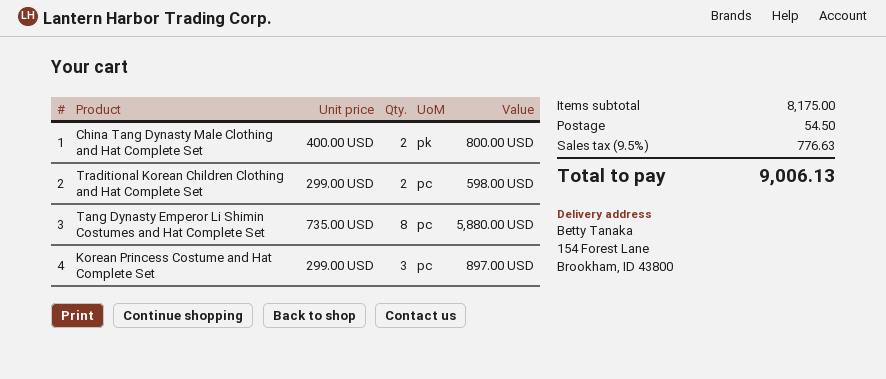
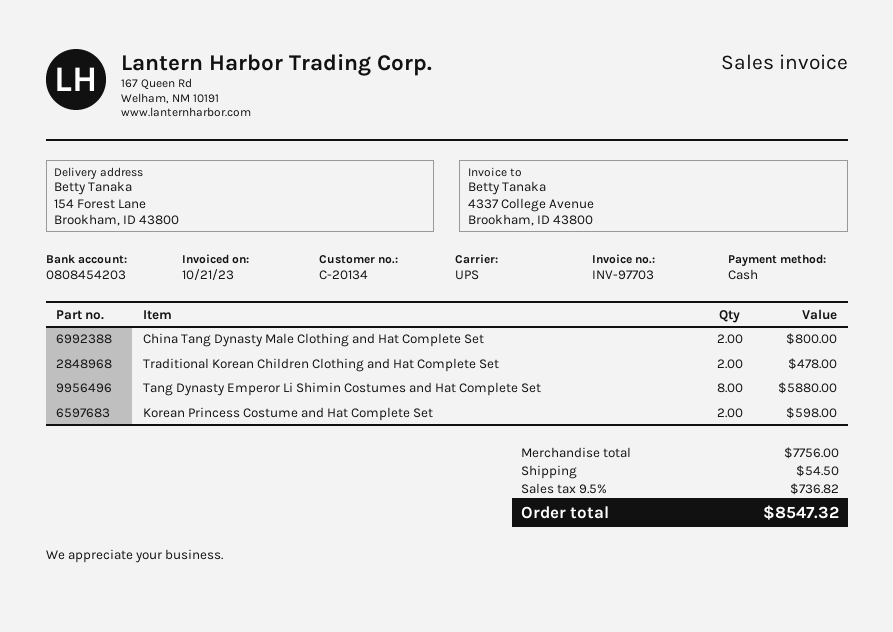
Traditional Korean Children Clothing and Hat Complete Set: 2 for 598.00 -> 2 for 478.00
Korean Princess Costume and Hat Complete Set: 3 for 897.00 -> 2 for 598.00
subtotal: 8175.00 -> 7756.00
tax: 9.5% = 776.63 -> 9.5% = 736.82
total: 9006.13 -> 8547.32

